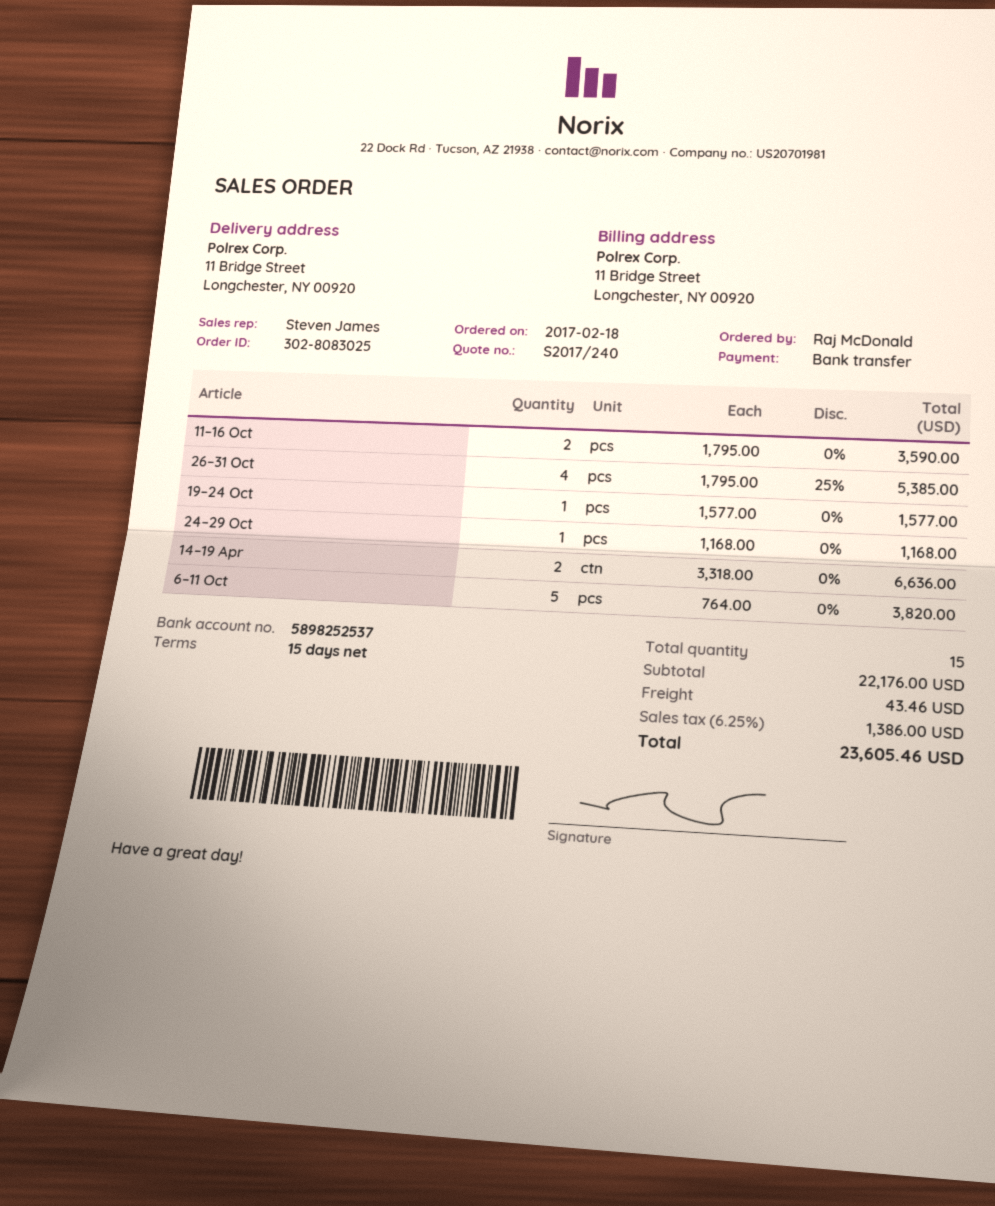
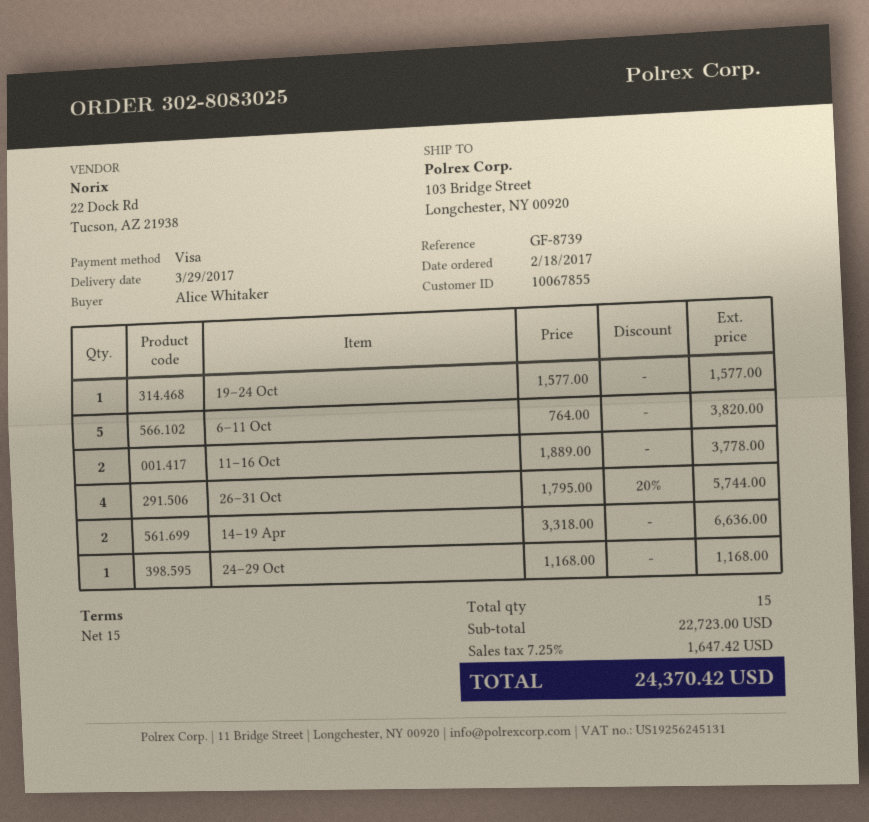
ordered by: Raj McDonald -> Alice Whitaker
payment method: bank transfer -> Visa
ship to: 11 Bridge Street, Longchester, NY 00920 -> 103 Bridge Street, Longchester, NY 00920
11–16 Oct: 2 x 1795.00 = 3590.00 -> 2 x 1889.00 = 3778.00
26–31 Oct: 4 x 1795.00 - 25% = 5385.00 -> 4 x 1795.00 - 20% = 5744.00
subtotal: 22176.00 -> 22723.00
shipping: 43.46 -> none
tax: 6.25% = 1386.00 -> 7.25% = 1647.42
total: 23605.46 -> 24370.42

